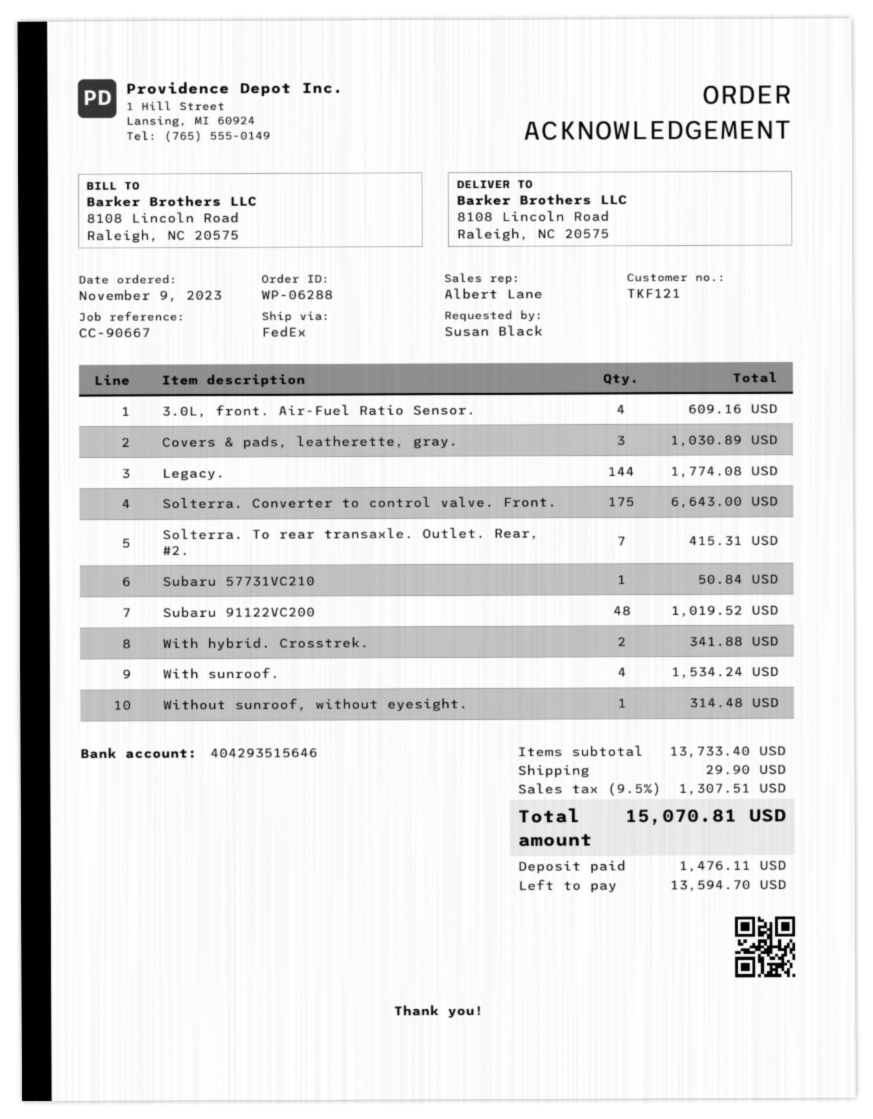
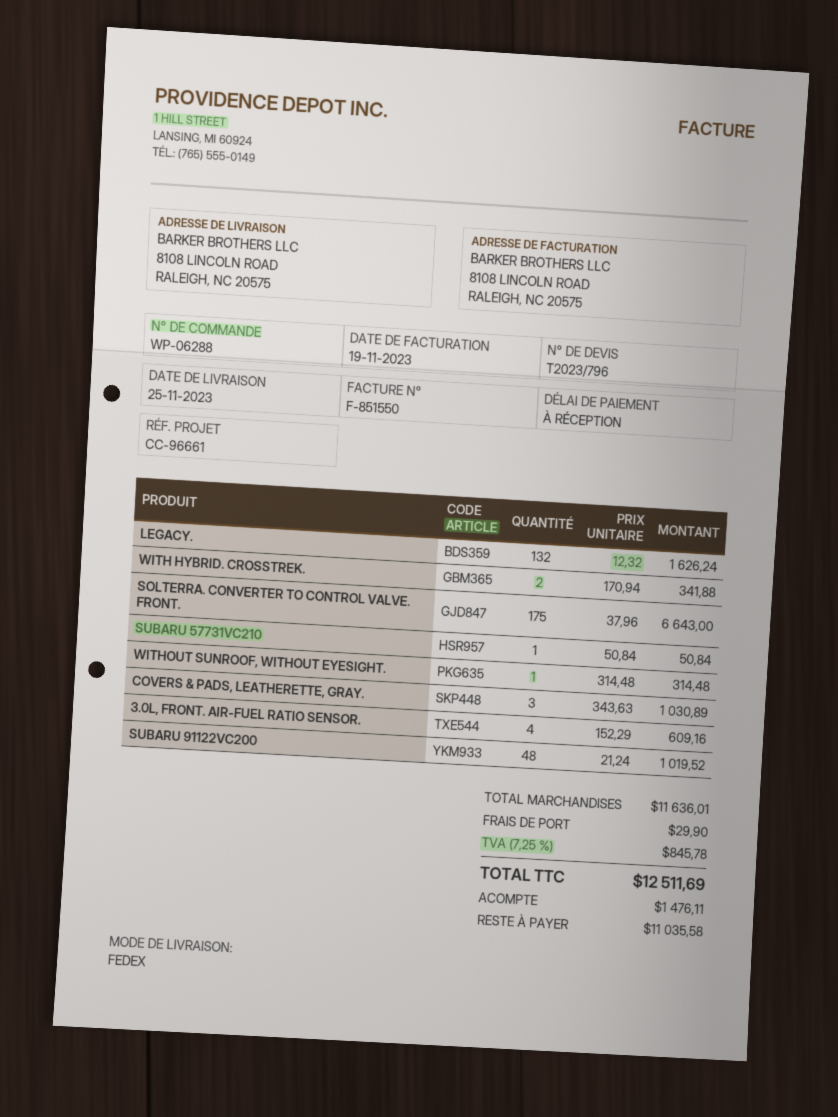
reference: CC-90667 -> CC-96661
Legacy.: 144 for 1774.08 -> 132 for 1626.24
Solterra. To rear transaxle. Outlet. Rear, #2.: 7 for 415.31 -> none
With sunroof.: 4 for 1534.24 -> none
subtotal: 13733.40 -> 11636.01
tax: 9.5% = 1307.51 -> 7.25% = 845.78
total: 15070.81 -> 12511.69
balance: 13594.70 -> 11035.58

